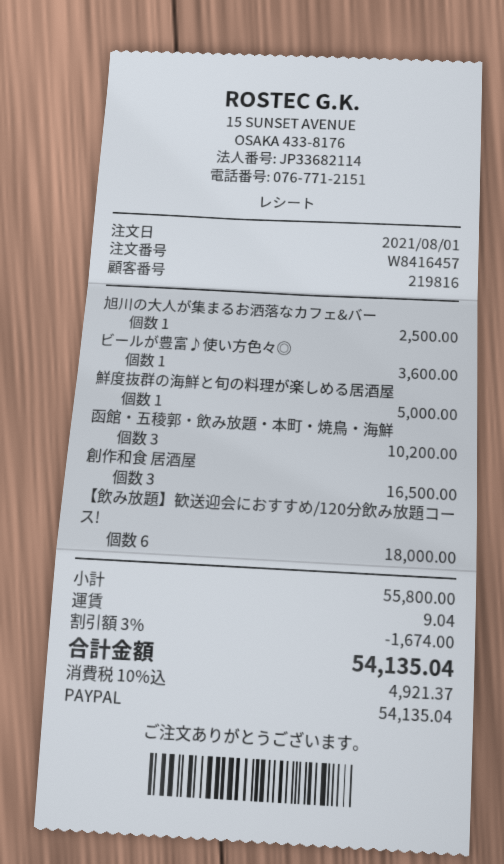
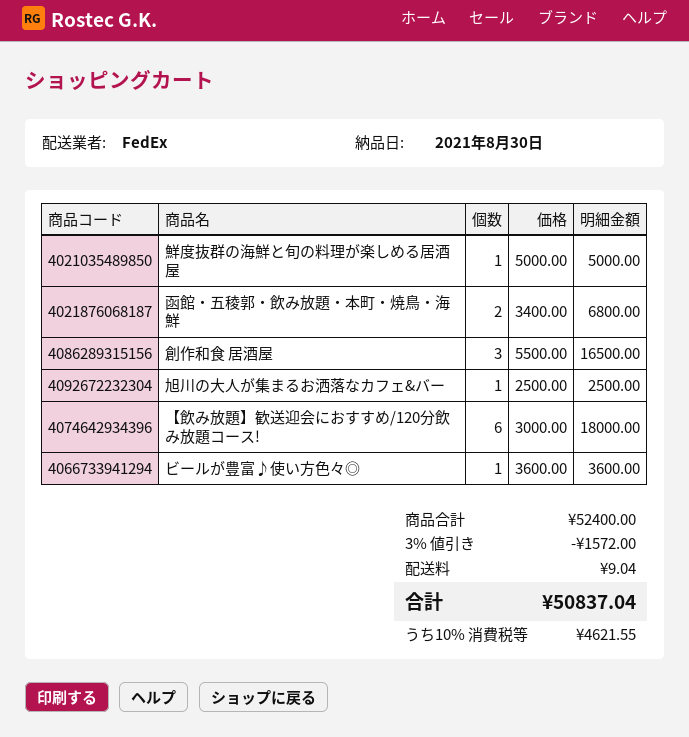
函館・五稜郭・飲み放題・本町・焼鳥・海鮮: 3 for 10200.00 -> 2 for 6800.00
subtotal: 55800.00 -> 52400.00
discount: 3% = 1674.00 -> 3% = 1572.00
tax: 10% = 4921.37 -> 10% = 4621.55
total: 54135.04 -> 50837.04

